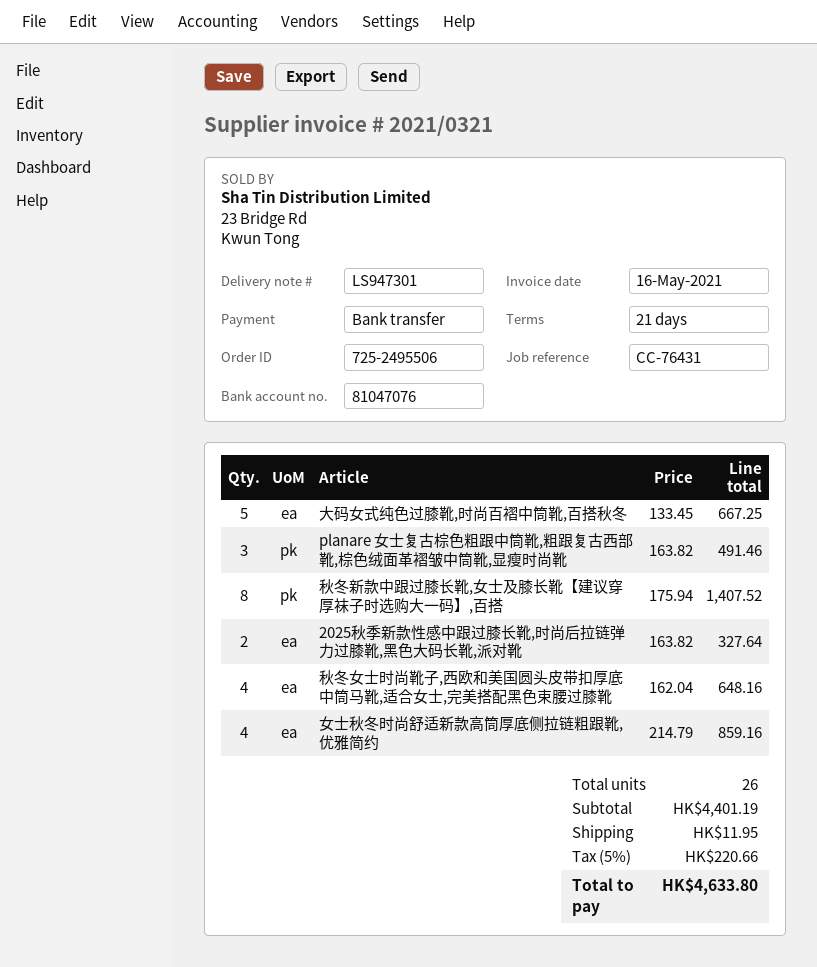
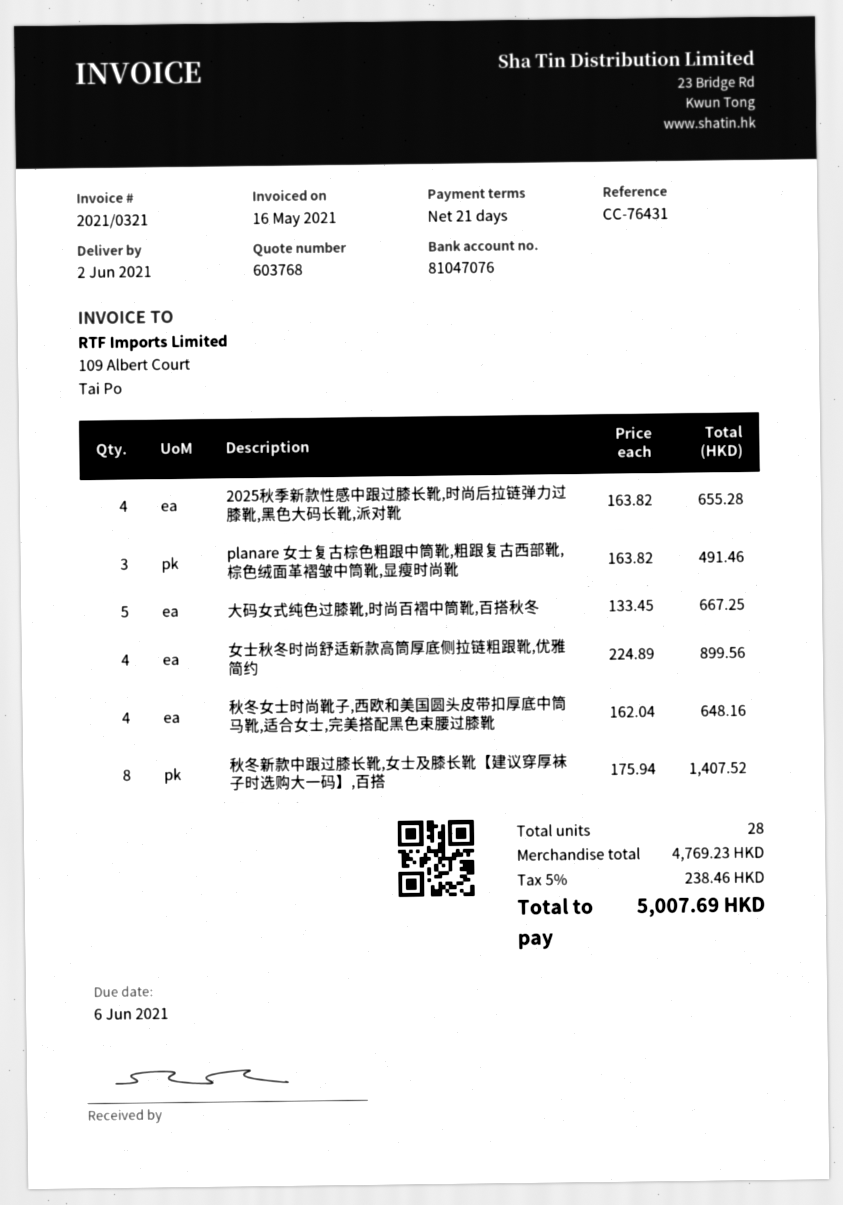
2025秋季新款性感中跟过膝长靴,时尚后拉链弹力过膝靴,黑色大码长靴,派对靴: 2 x 163.82 = 327.64 -> 4 x 163.82 = 655.28
女士秋冬时尚舒适新款高筒厚底侧拉链粗跟靴,优雅简约: 4 x 214.79 = 859.16 -> 4 x 224.89 = 899.56
total quantity: 26 -> 28
subtotal: 4401.19 -> 4769.23
shipping: 11.95 -> none
tax: 5% = 220.66 -> 5% = 238.46
total: 4633.80 -> 5007.69

